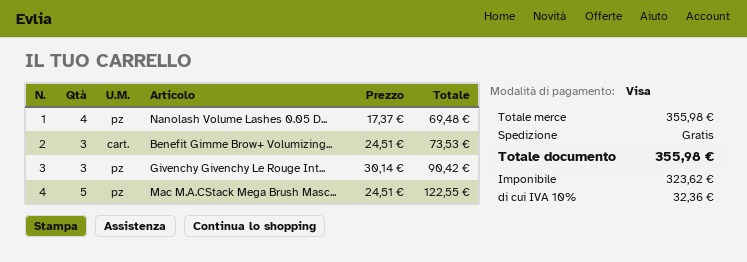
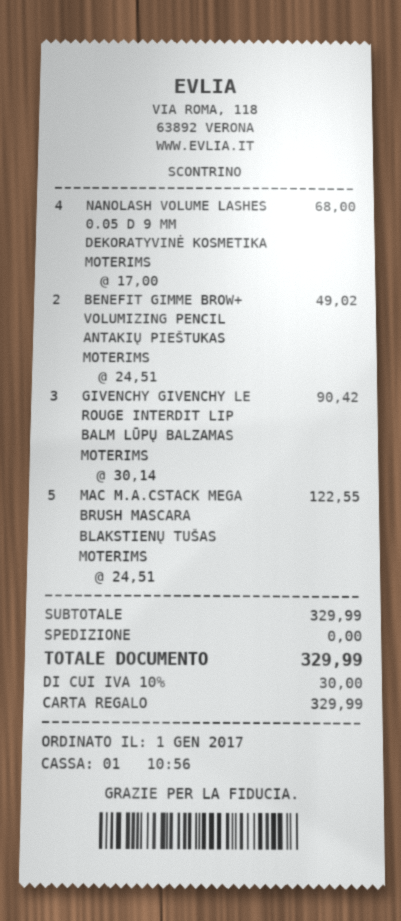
payment method: Visa -> gift card
Nanolash Volume Lashes 0.05 D...: 4 x 17.37 = 69.48 -> 4 x 17.00 = 68.00
Benefit Gimme Brow+ Volumizing...: 3 x 24.51 = 73.53 -> 2 x 24.51 = 49.02
subtotal: 355.98 -> 329.99
tax: 10% = 32.36 -> 10% = 30.00
total: 355.98 -> 329.99

